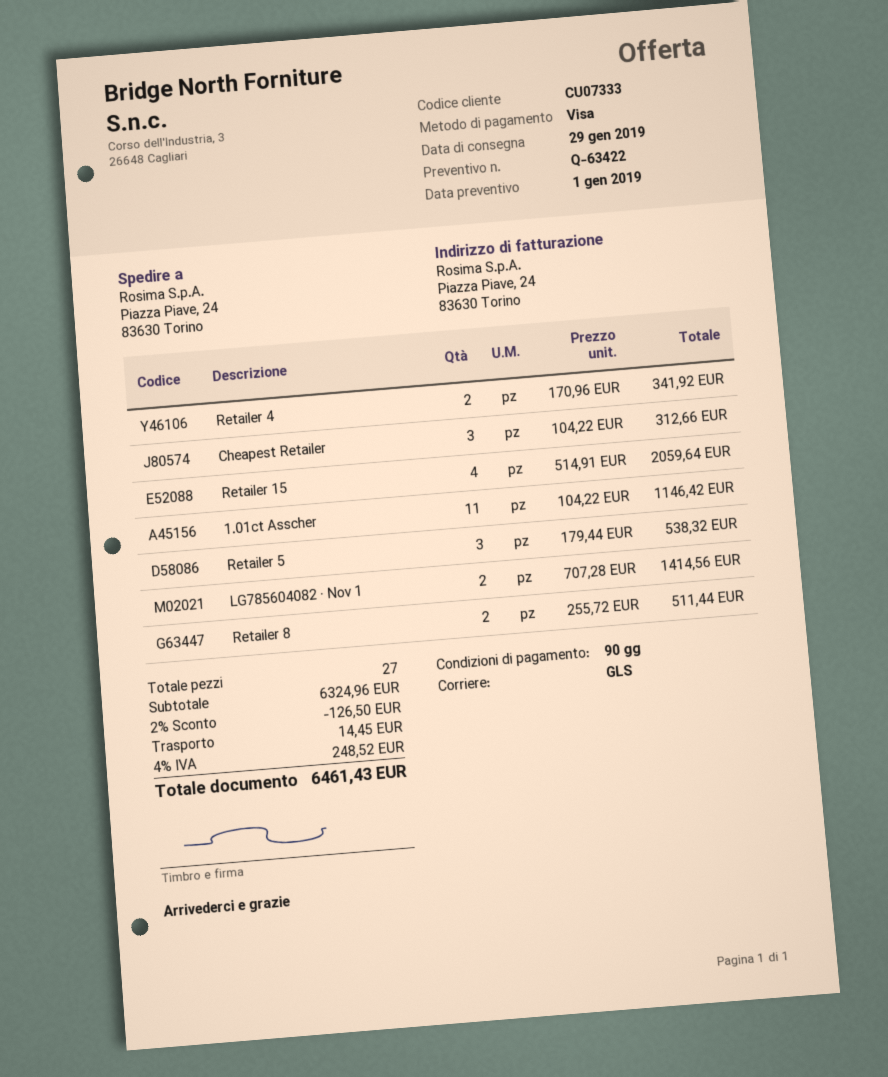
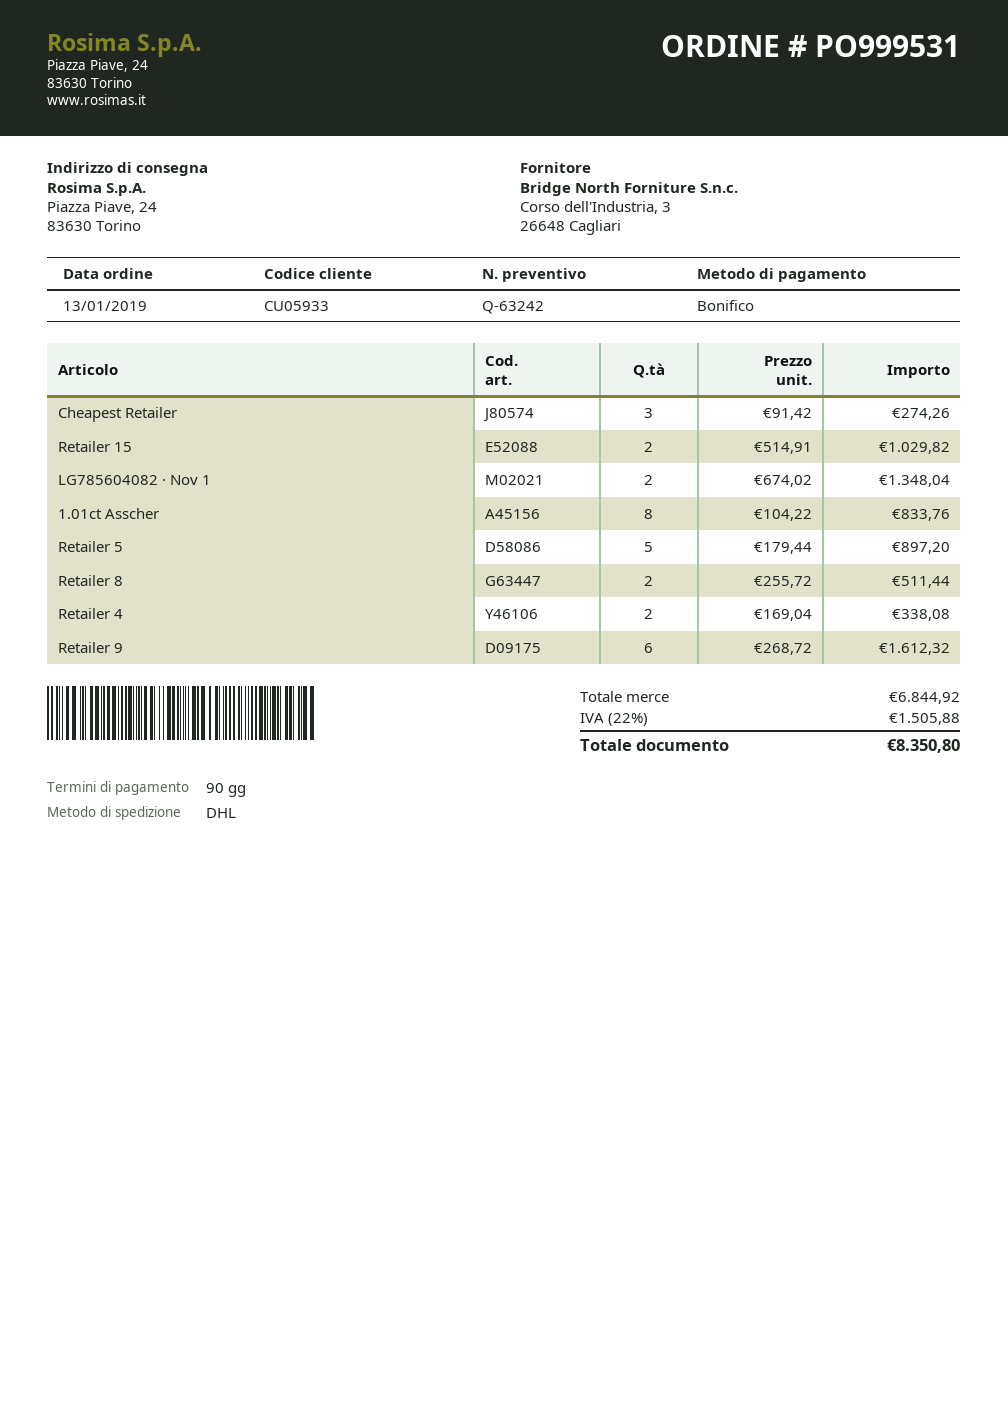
quote number: Q-63422 -> Q-63242
customer number: CU07333 -> CU05933
payment method: Visa -> bank transfer
shipping method: GLS -> DHL
Retailer 4: 2 x 170.96 = 341.92 -> 2 x 169.04 = 338.08
Cheapest Retailer: 3 x 104.22 = 312.66 -> 3 x 91.42 = 274.26
Retailer 15: 4 x 514.91 = 2059.64 -> 2 x 514.91 = 1029.82
1.01ct Asscher: 11 x 104.22 = 1146.42 -> 8 x 104.22 = 833.76
Retailer 5: 3 x 179.44 = 538.32 -> 5 x 179.44 = 897.20
LG785604082 · Nov 1: 2 x 707.28 = 1414.56 -> 2 x 674.02 = 1348.04
Retailer 9: none -> 6 x 268.72 = 1612.32
subtotal: 6324.96 -> 6844.92
discount: 2% = 126.50 -> none
shipping: 14.45 -> none
tax: 4% = 248.52 -> 22% = 1505.88
total: 6461.43 -> 8350.80

